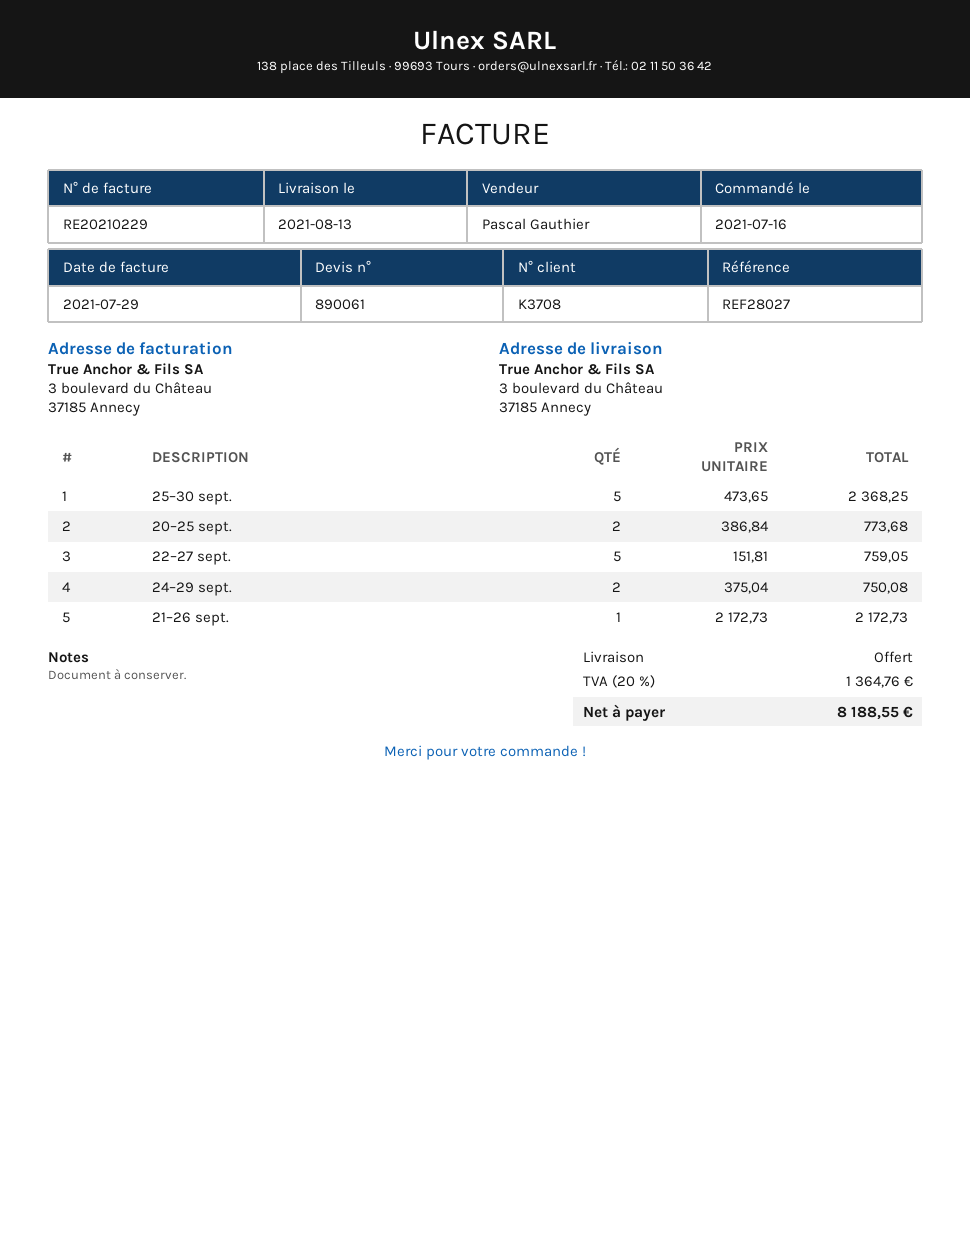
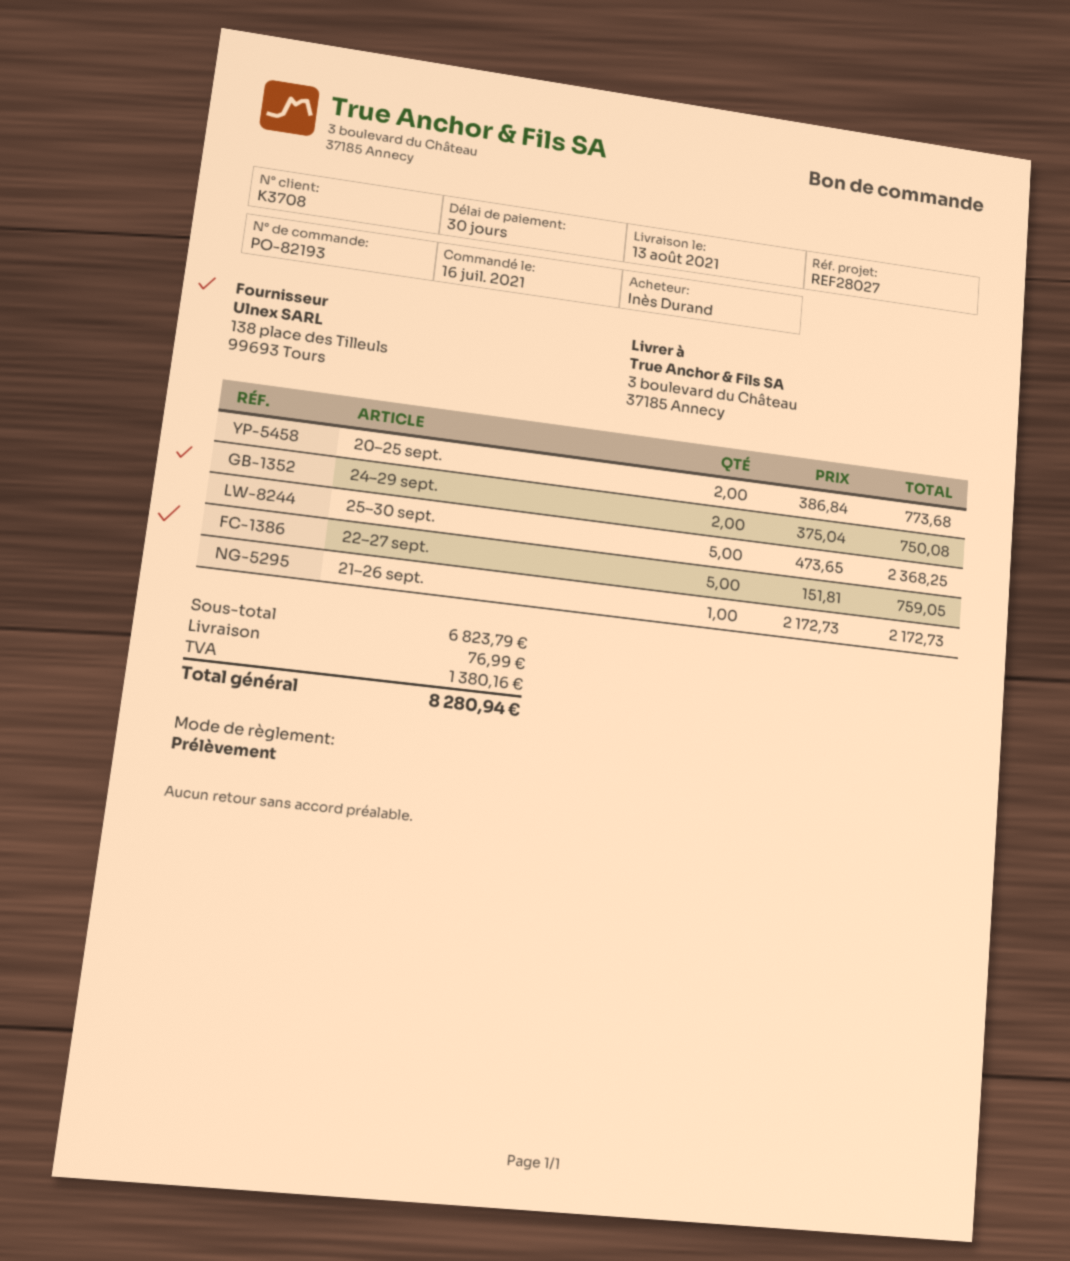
shipping: 0.00 -> 76.99
tax: 1364.76 -> 1380.16
total: 8188.55 -> 8280.94

